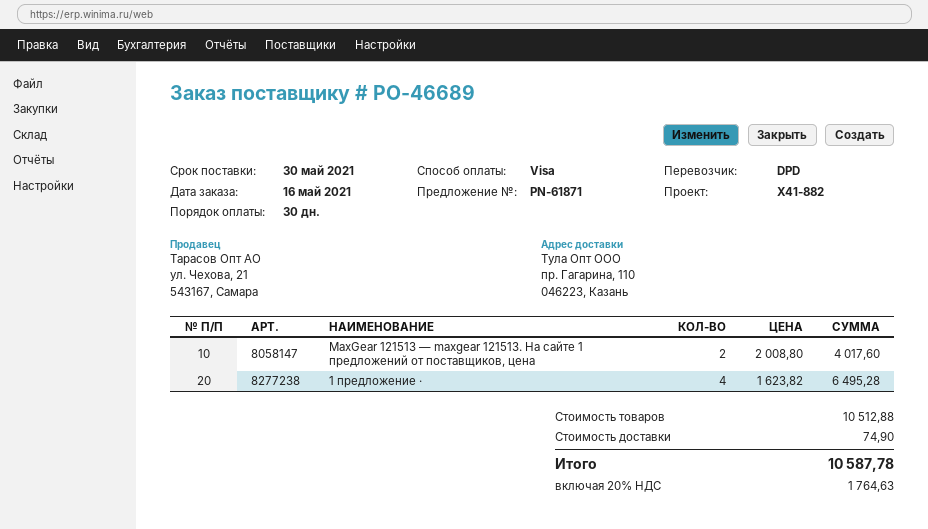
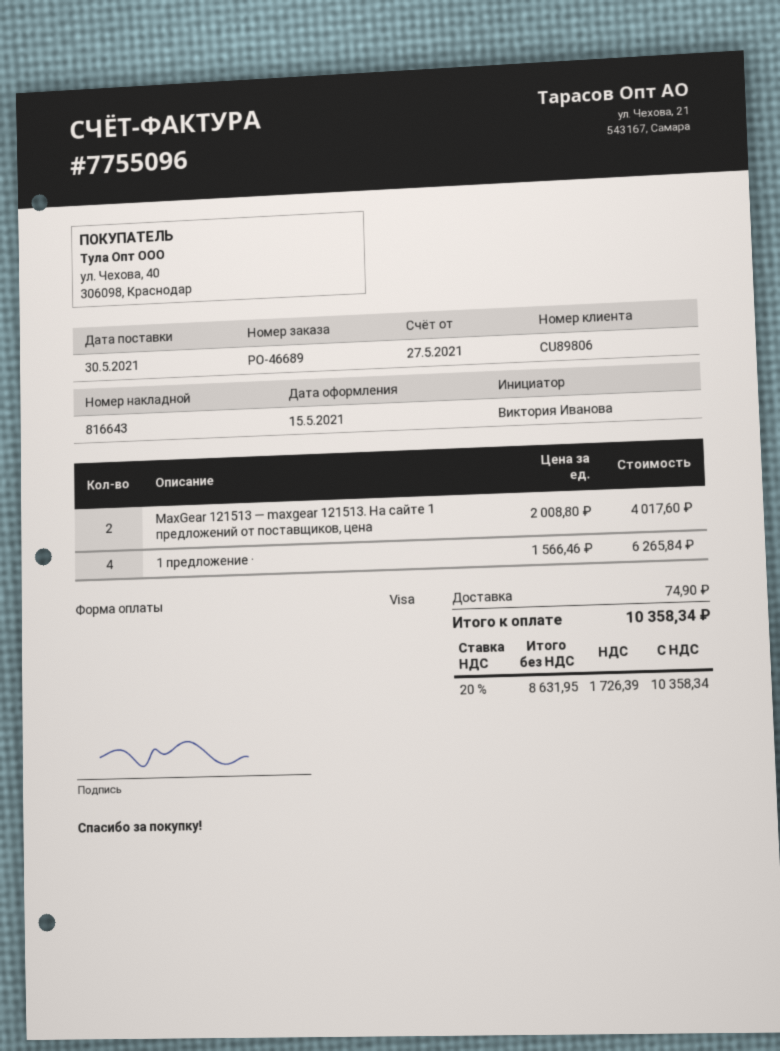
order date: 2021-05-16 -> 2021-05-15
1 предложение ·: 4 x 1623.82 = 6495.28 -> 4 x 1566.46 = 6265.84
tax: 20% = 1764.63 -> 20% = 1726.39
total: 10587.78 -> 10358.34

